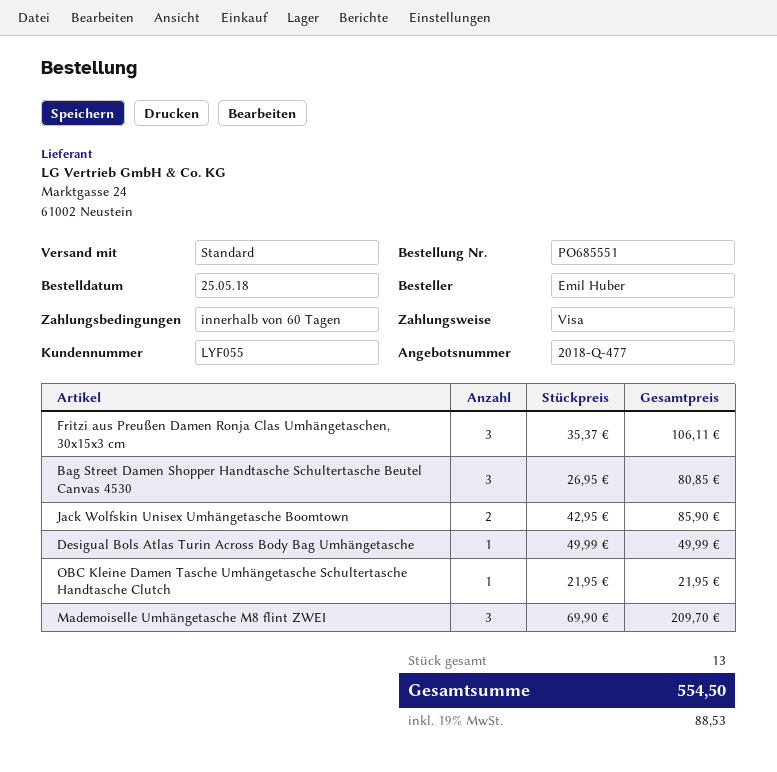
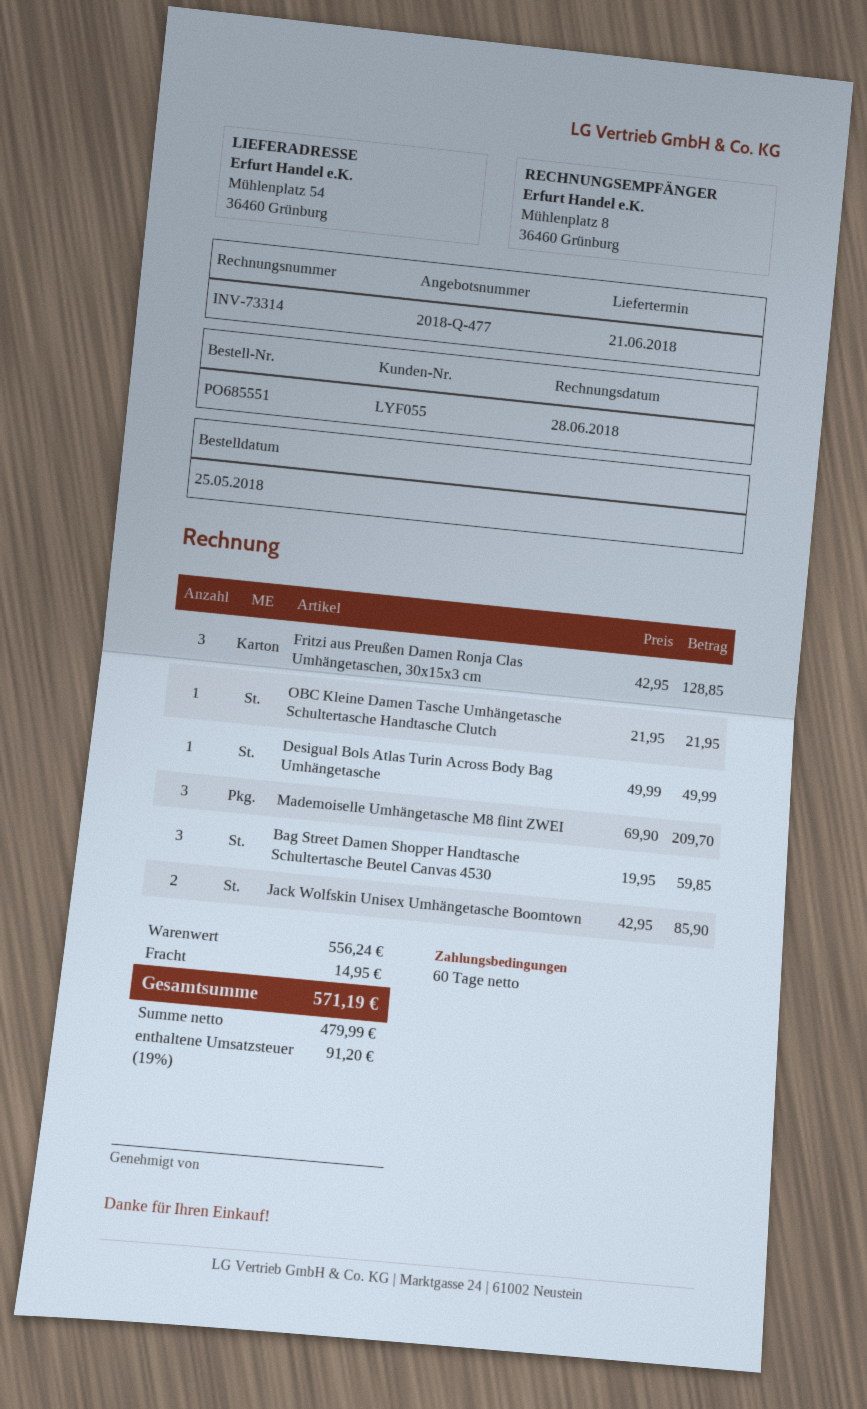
Fritzi aus Preußen Damen Ronja Clas Umhängetaschen, 30x15x3 cm: 3 x 35.37 = 106.11 -> 3 x 42.95 = 128.85
Bag Street Damen Shopper Handtasche Schultertasche Beutel Canvas 4530: 3 x 26.95 = 80.85 -> 3 x 19.95 = 59.85
shipping: none -> 14.95
tax: 19% = 88.53 -> 19% = 91.20
total: 554.50 -> 571.19

